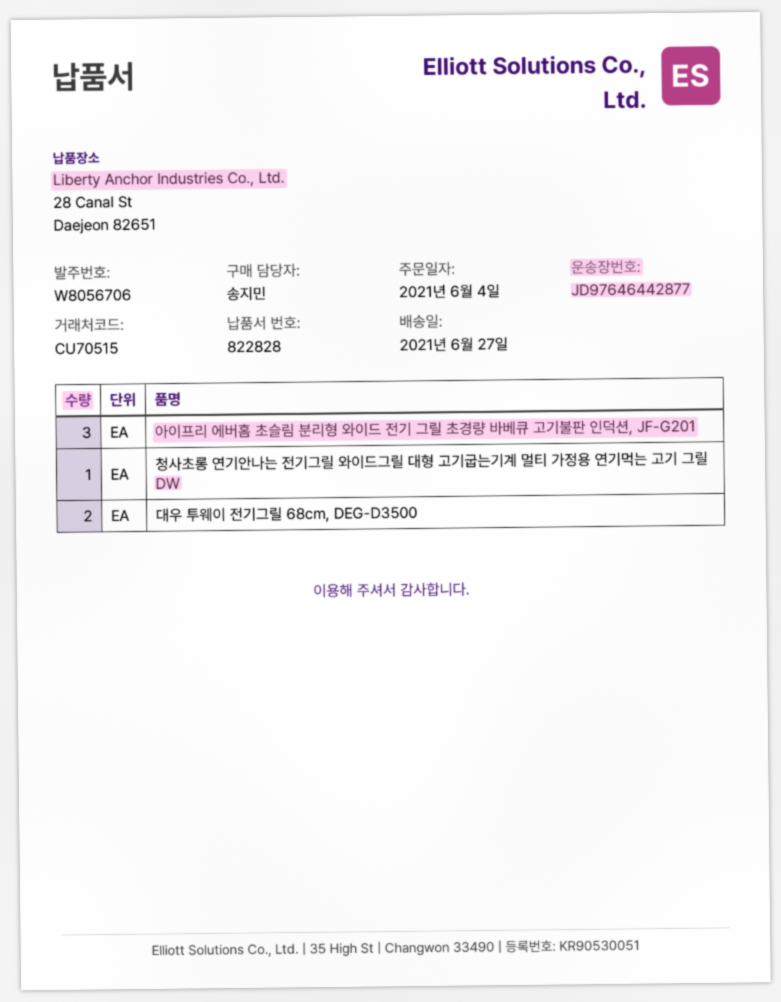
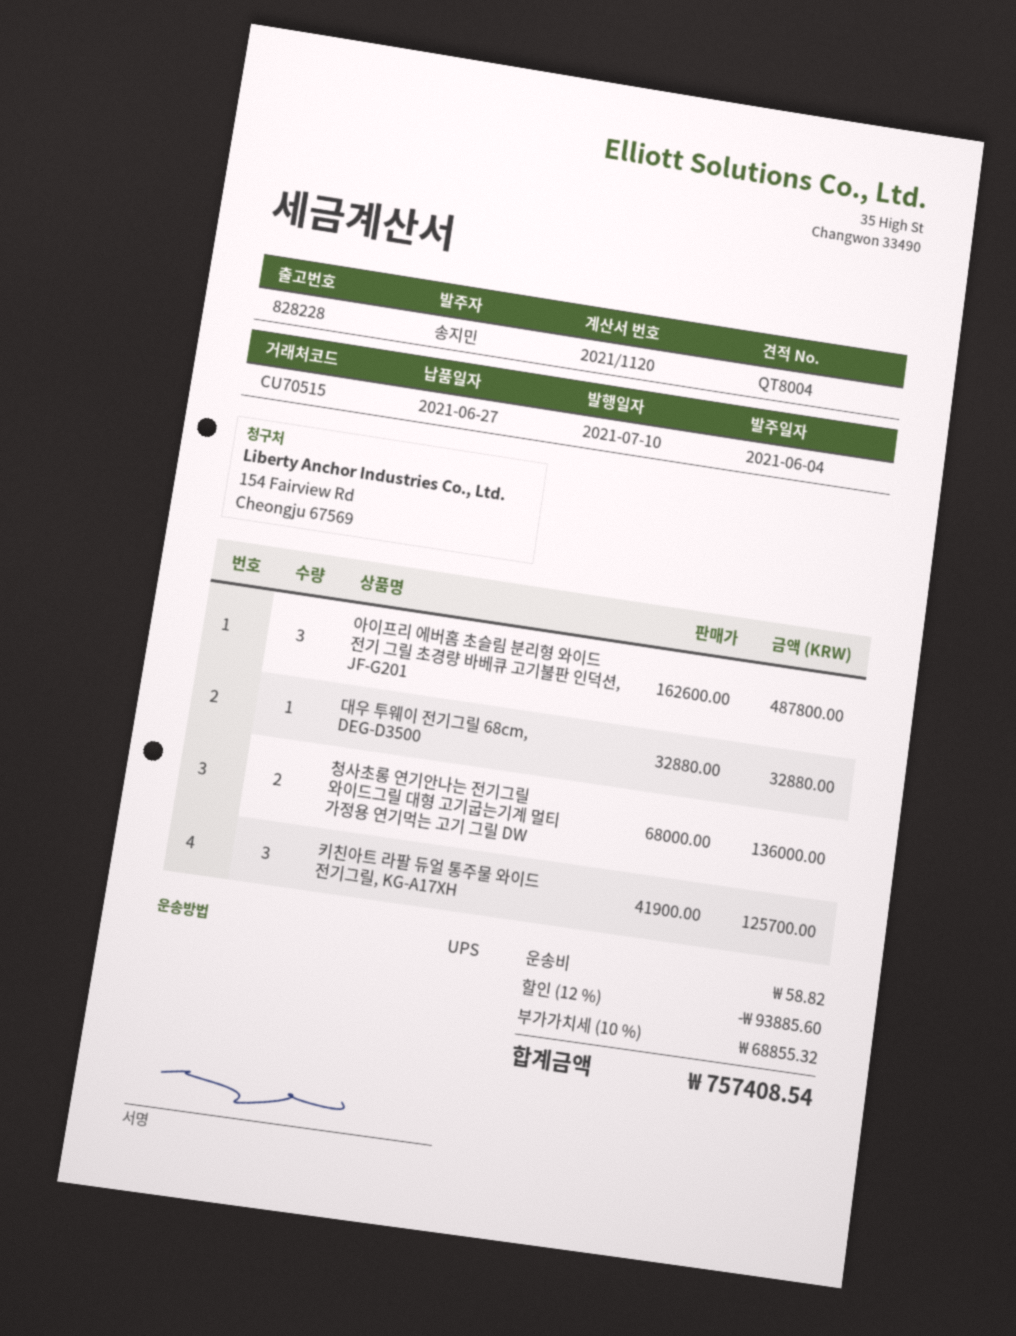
delivery note number: 822828 -> 828228
청사초롱 연기안나는 전기그릴 와이드그릴 대형 고기굽는기계 멀티 가정용 연기먹는 고기 그릴 DW: 1 -> 2
대우 투웨이 전기그릴 68cm, DEG-D3500: 2 -> 1
키친아트 라팔 듀얼 통주물 와이드 전기그릴, KG-A17XH: none -> 3

